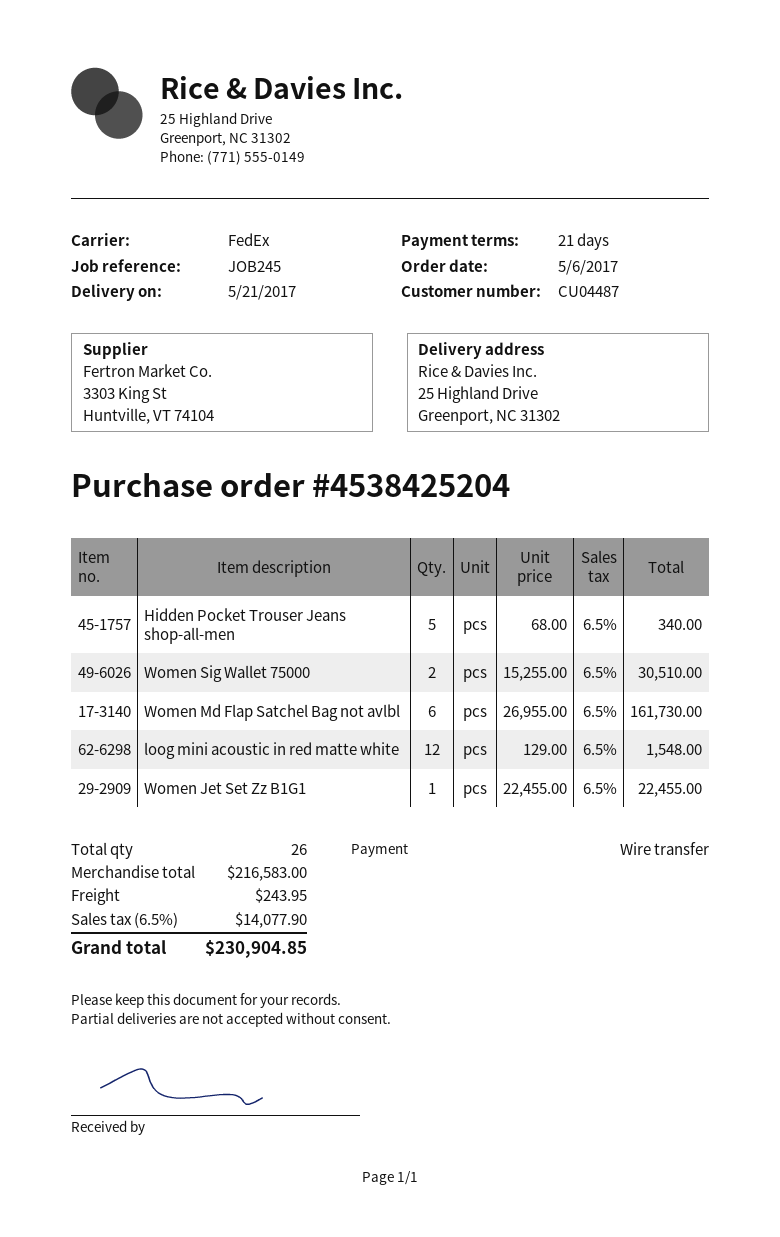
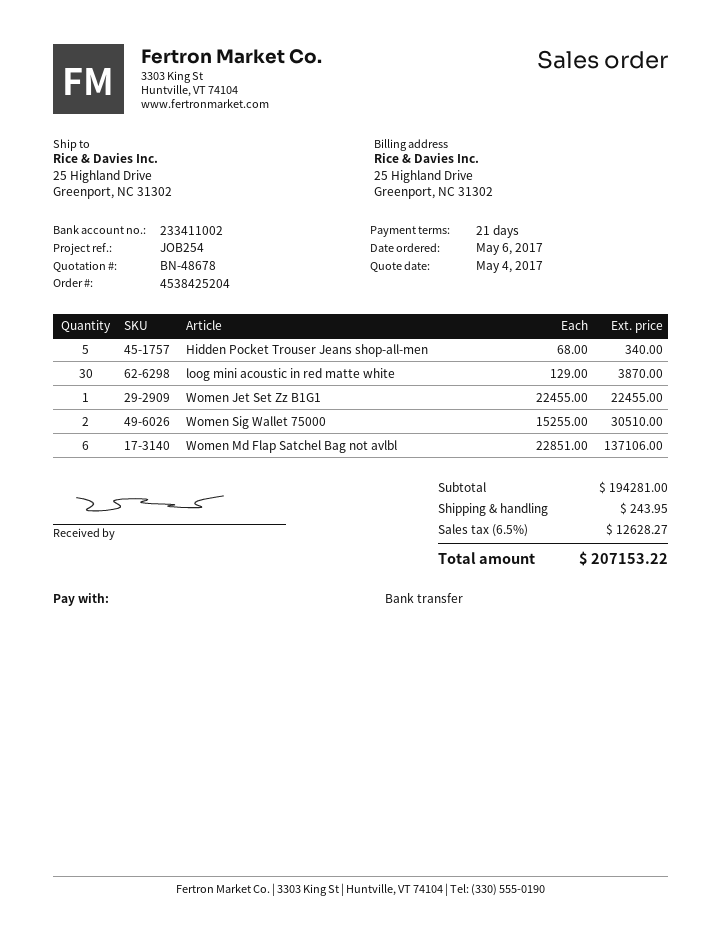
reference: JOB245 -> JOB254
Women Md Flap Satchel Bag not avlbl: 6 x 26955.00 = 161730.00 -> 6 x 22851.00 = 137106.00
loog mini acoustic in red matte white: 12 x 129.00 = 1548.00 -> 30 x 129.00 = 3870.00
subtotal: 216583.00 -> 194281.00
tax: 6.5% = 14077.90 -> 6.5% = 12628.27
total: 230904.85 -> 207153.22

